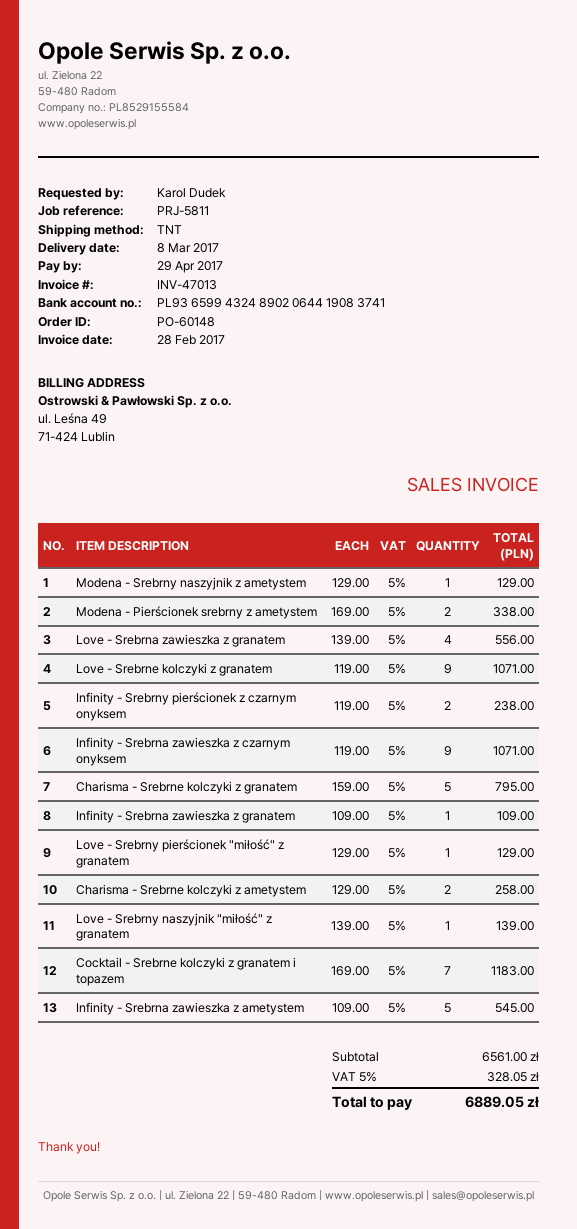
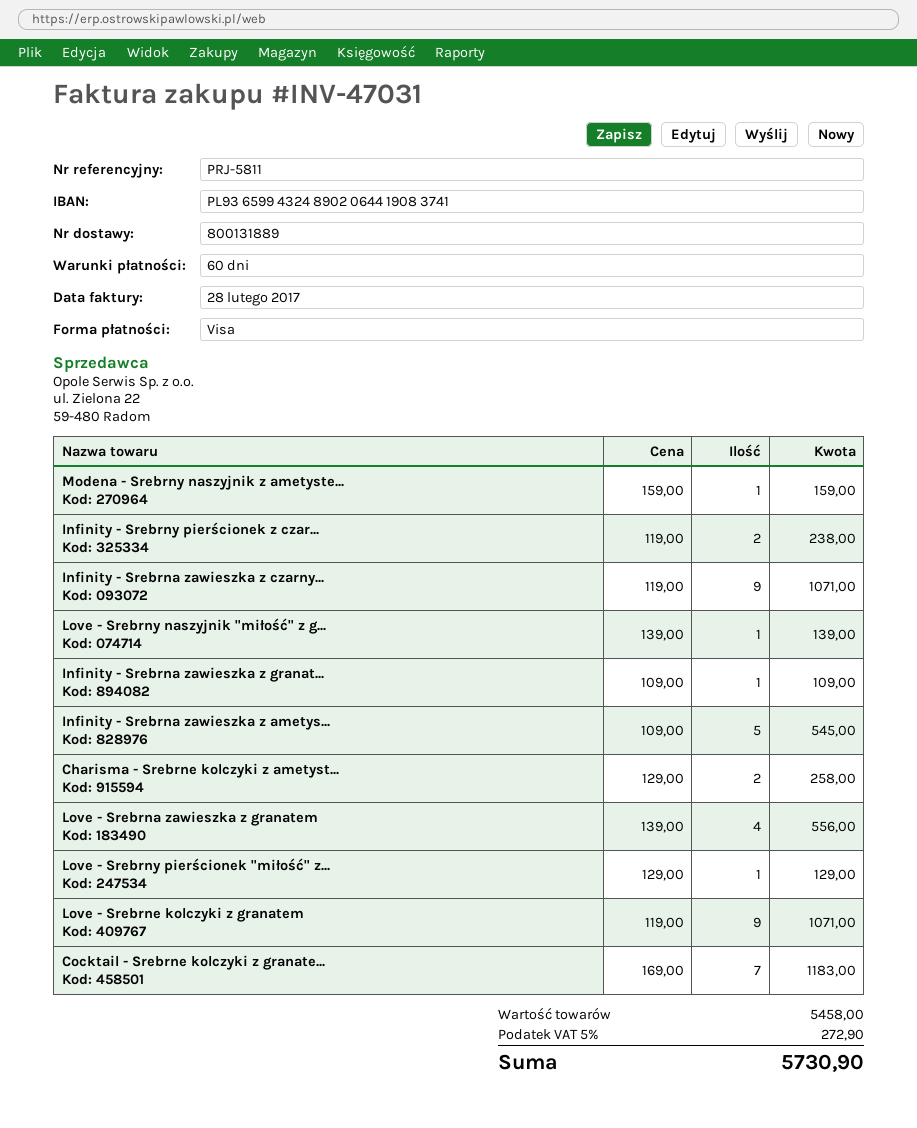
invoice number: INV-47013 -> INV-47031
Modena - Srebrny naszyjnik z ametystem: 1 x 129.00 = 129.00 -> 1 x 159.00 = 159.00
Modena - Pierścionek srebrny z ametystem: 2 x 169.00 = 338.00 -> none
Charisma - Srebrne kolczyki z granatem: 5 x 159.00 = 795.00 -> none
subtotal: 6561.00 -> 5458.00
tax: 5% = 328.05 -> 5% = 272.90
total: 6889.05 -> 5730.90

